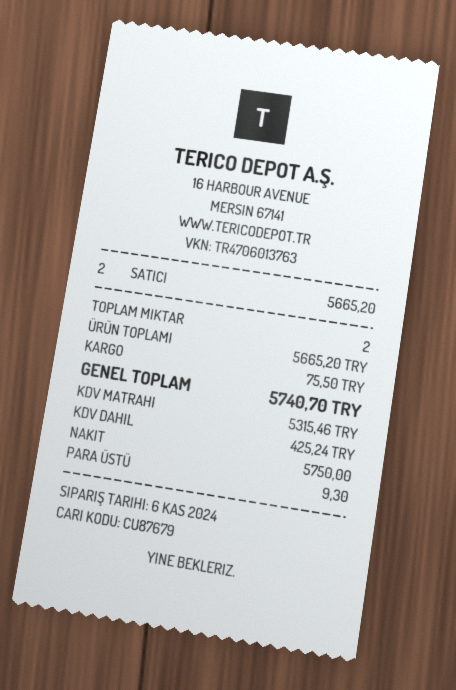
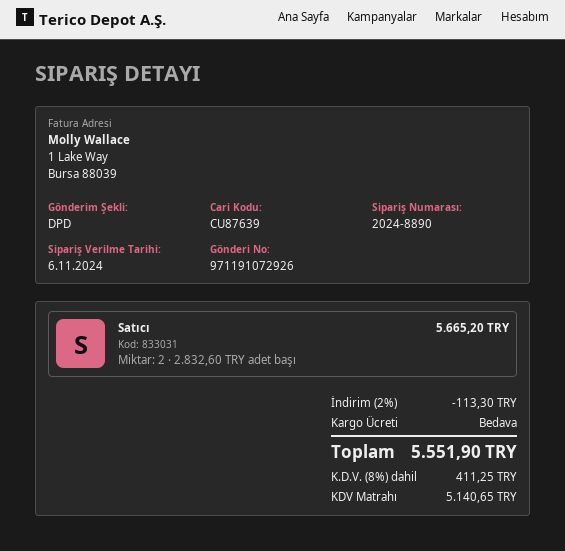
customer number: CU87679 -> CU87639
discount: none -> 2% = 113.30
shipping: 75.50 -> 0.00
net: 5315.46 -> 5140.65
tax: 425.24 -> 411.25
total: 5740.70 -> 5551.90

